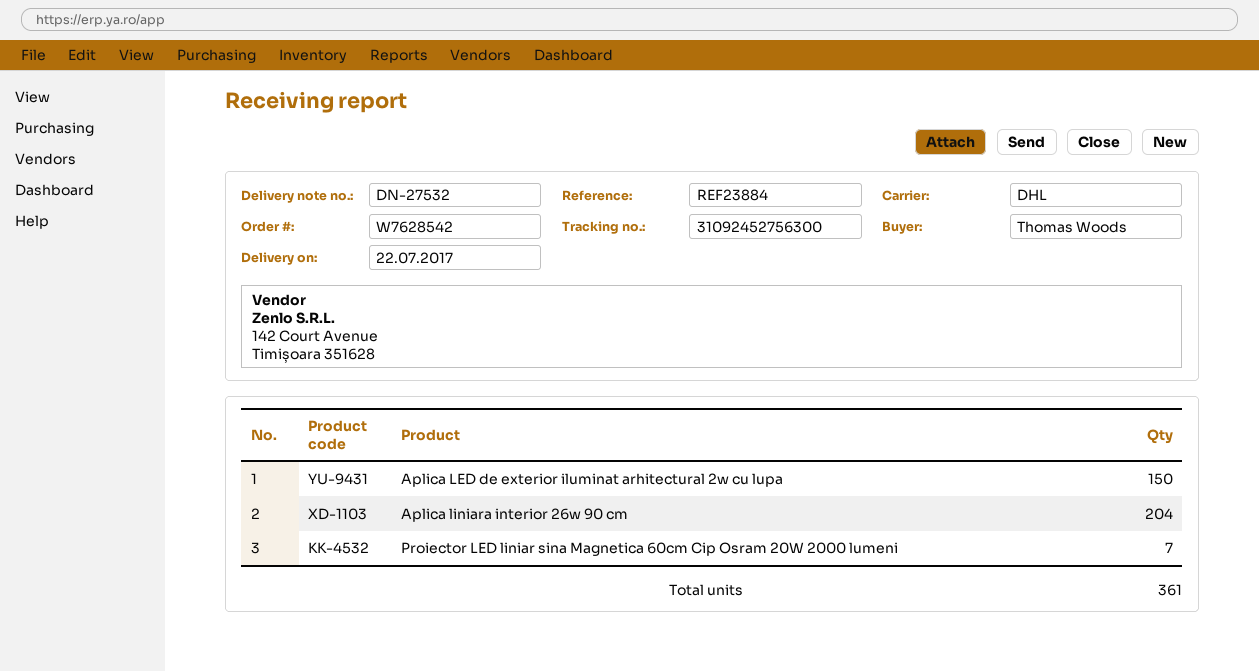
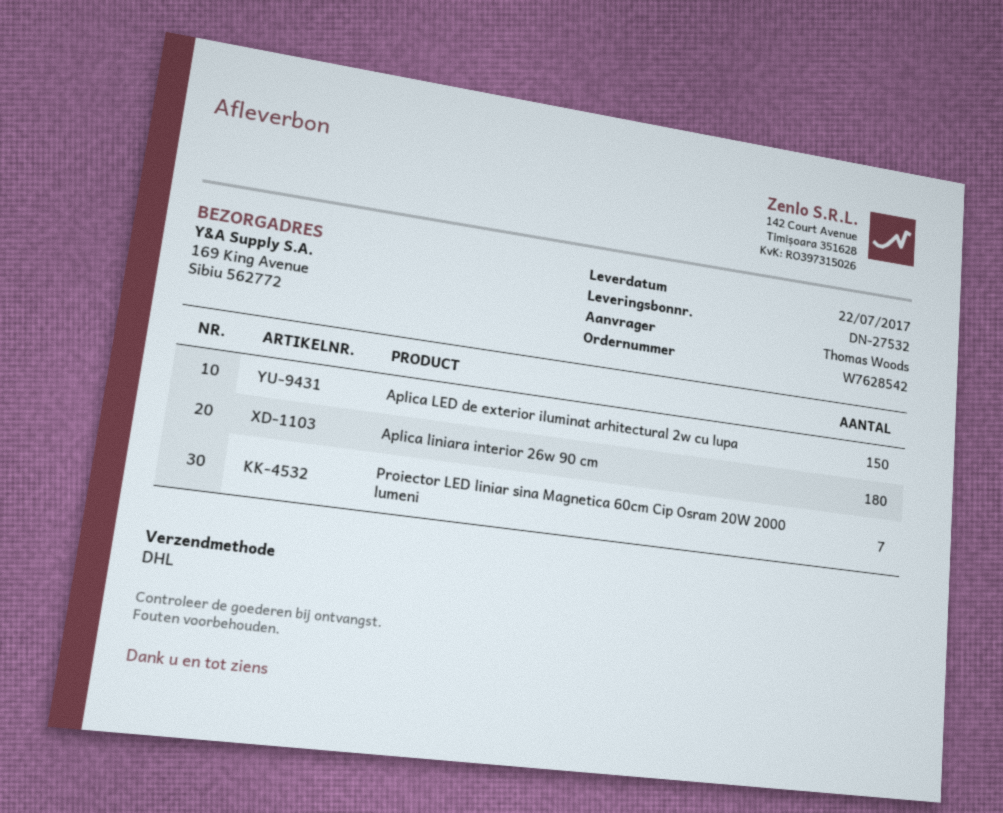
Aplica liniara interior 26w 90 cm: 204 -> 180

